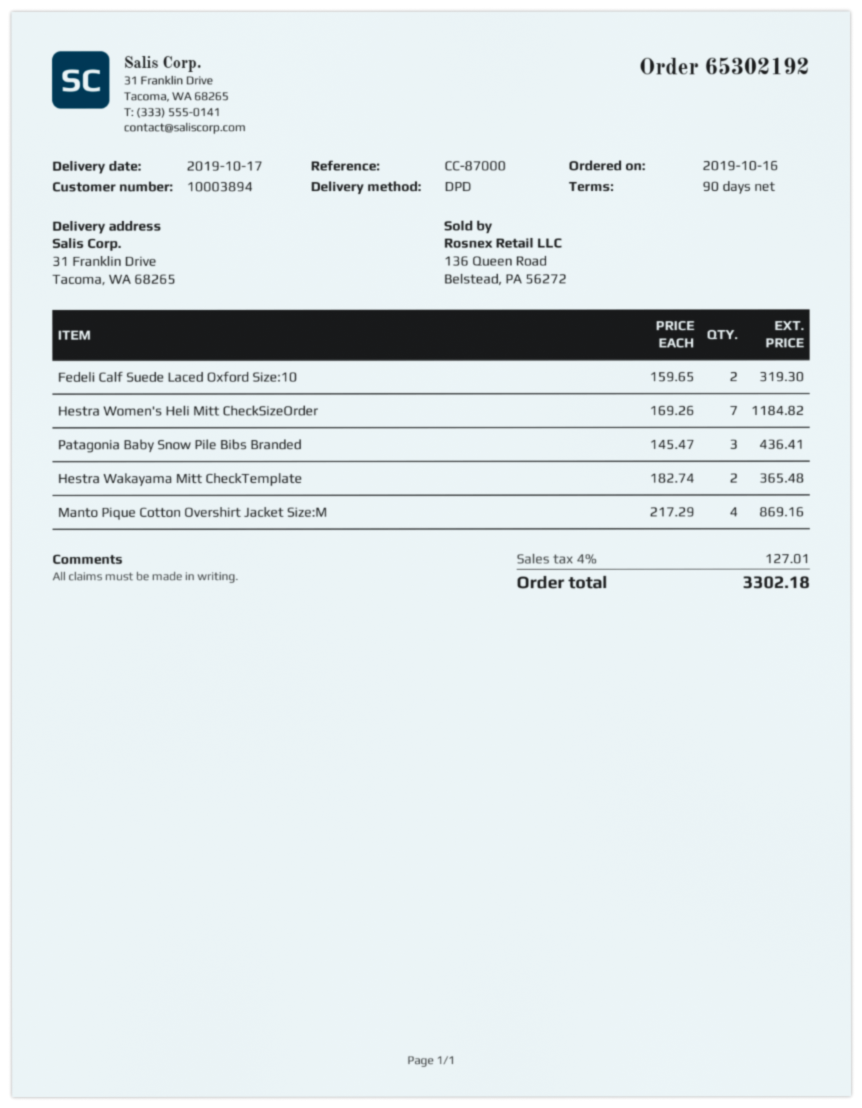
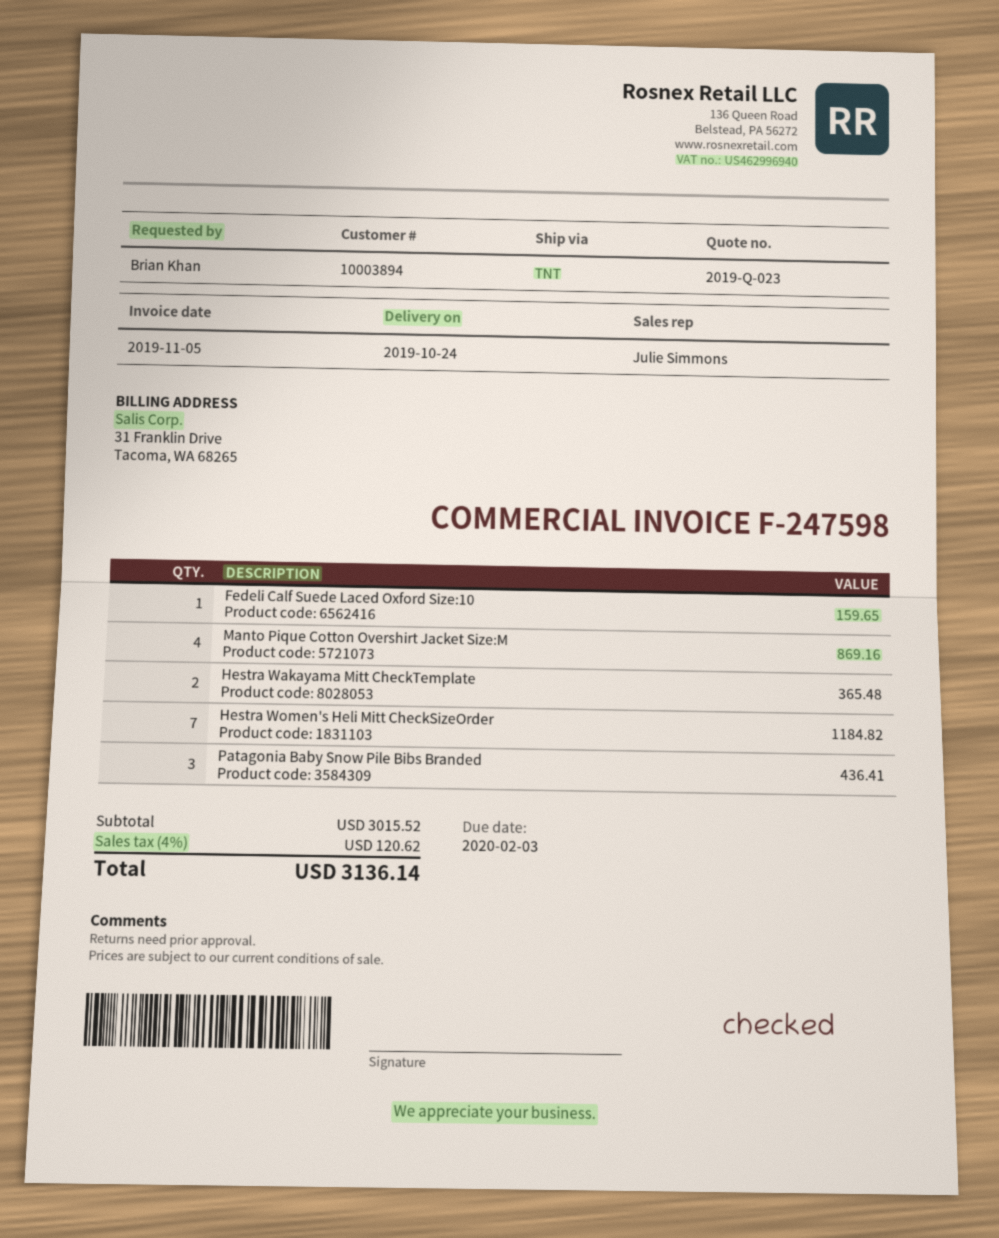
delivery date: 2019-10-17 -> 2019-10-24
shipping method: DPD -> TNT
Fedeli Calf Suede Laced Oxford Size:10: 2 for 319.30 -> 1 for 159.65
tax: 4% = 127.01 -> 4% = 120.62
total: 3302.18 -> 3136.14

